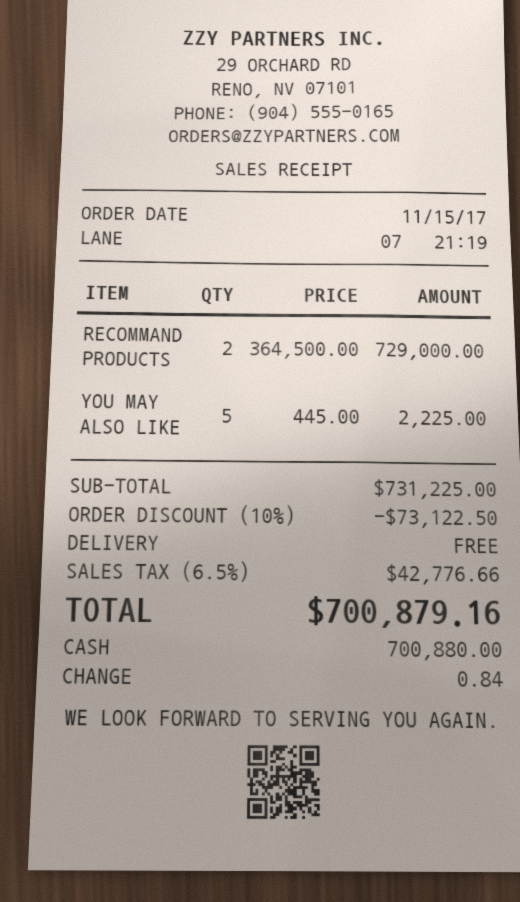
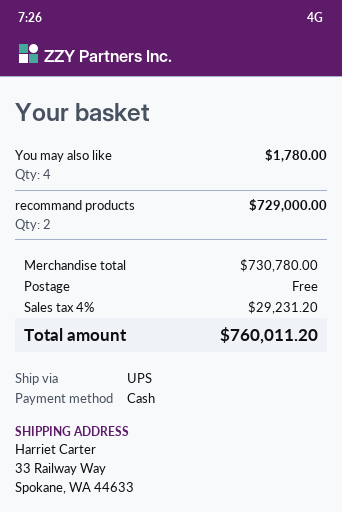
YOU MAY ALSO LIKE: 5 for 2225.00 -> 4 for 1780.00
subtotal: 731225.00 -> 730780.00
discount: 10% = 73122.50 -> none
tax: 6.5% = 42776.66 -> 4% = 29231.20
total: 700879.16 -> 760011.20

